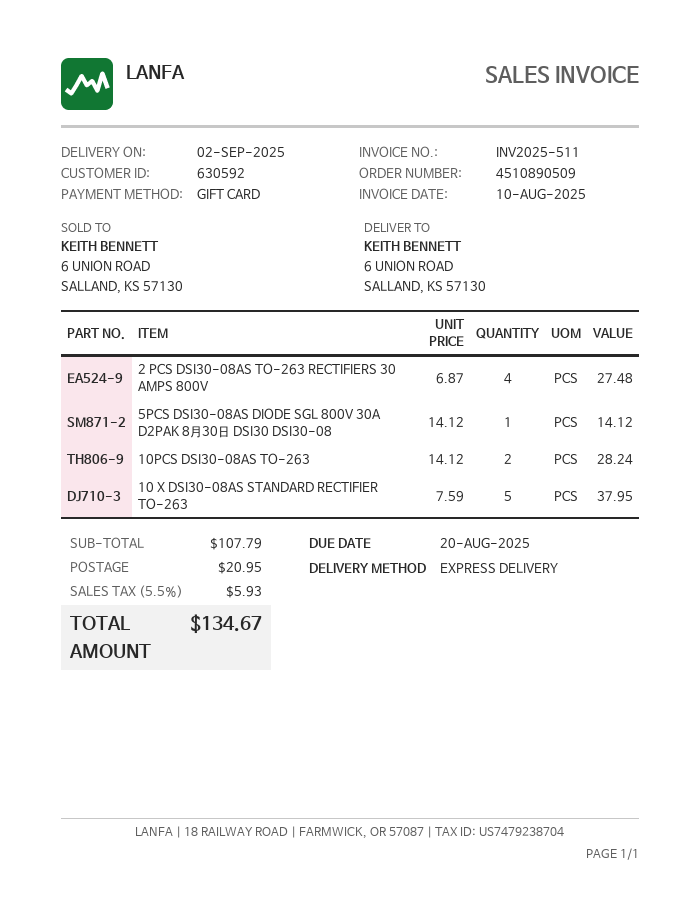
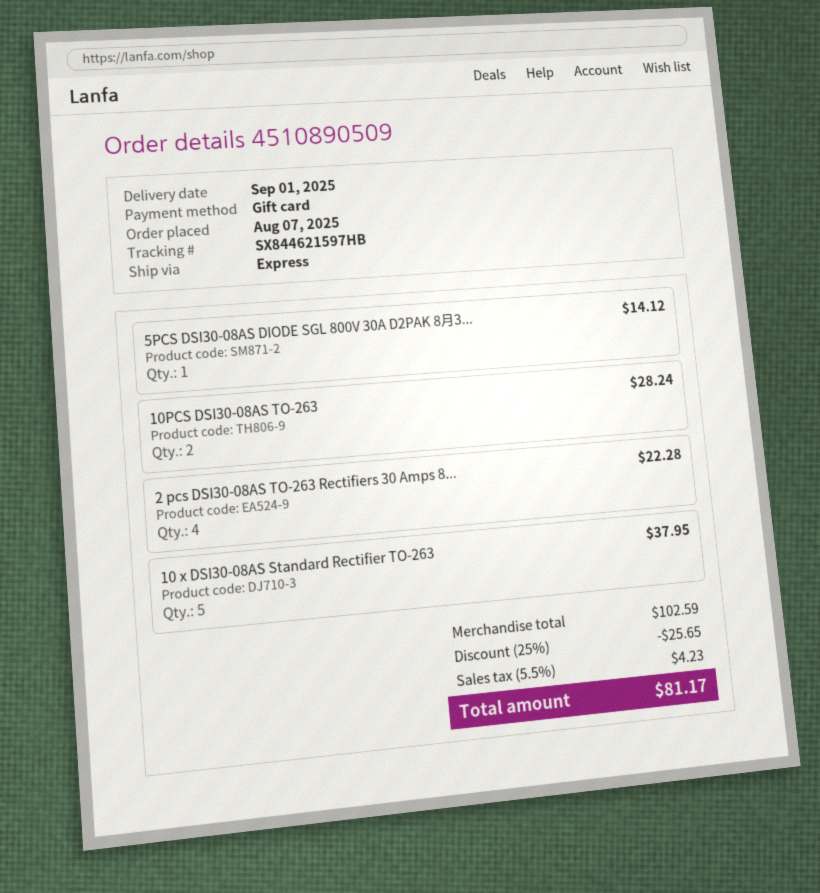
delivery date: 2025-09-02 -> 2025-09-01
2 PCS DSI30-08AS TO-263 RECTIFIERS 30 AMPS 800V: 4 for 27.48 -> 4 for 22.28
subtotal: 107.79 -> 102.59
discount: none -> 25% = 25.65
shipping: 20.95 -> none
tax: 5.5% = 5.93 -> 5.5% = 4.23
total: 134.67 -> 81.17

